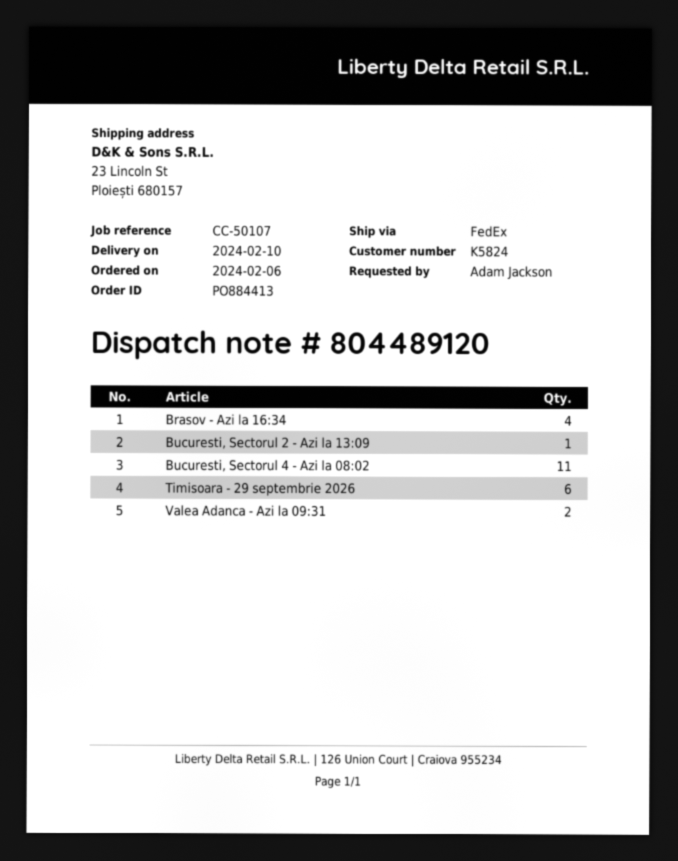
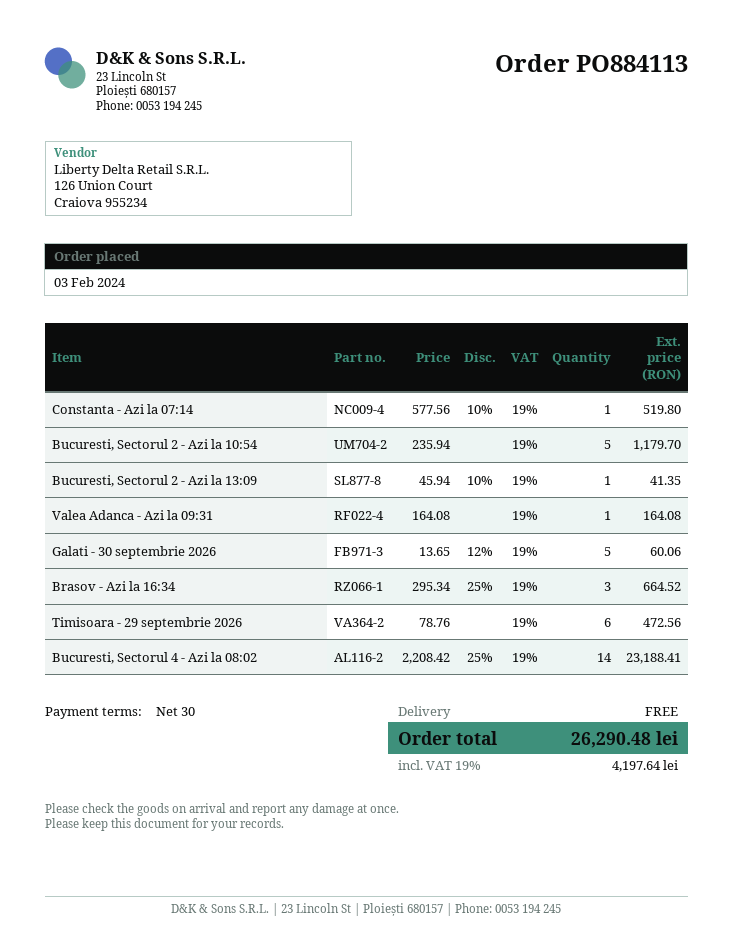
order number: PO884413 -> PO884113
order date: 2024-02-06 -> 2024-02-03
Brasov - Azi la 16:34: 4 -> 3
Bucuresti, Sectorul 4 - Azi la 08:02: 11 -> 14
Valea Adanca - Azi la 09:31: 2 -> 1
Constanta - Azi la 07:14: none -> 1
Bucuresti, Sectorul 2 - Azi la 10:54: none -> 5
Galati - 30 septembrie 2026: none -> 5

